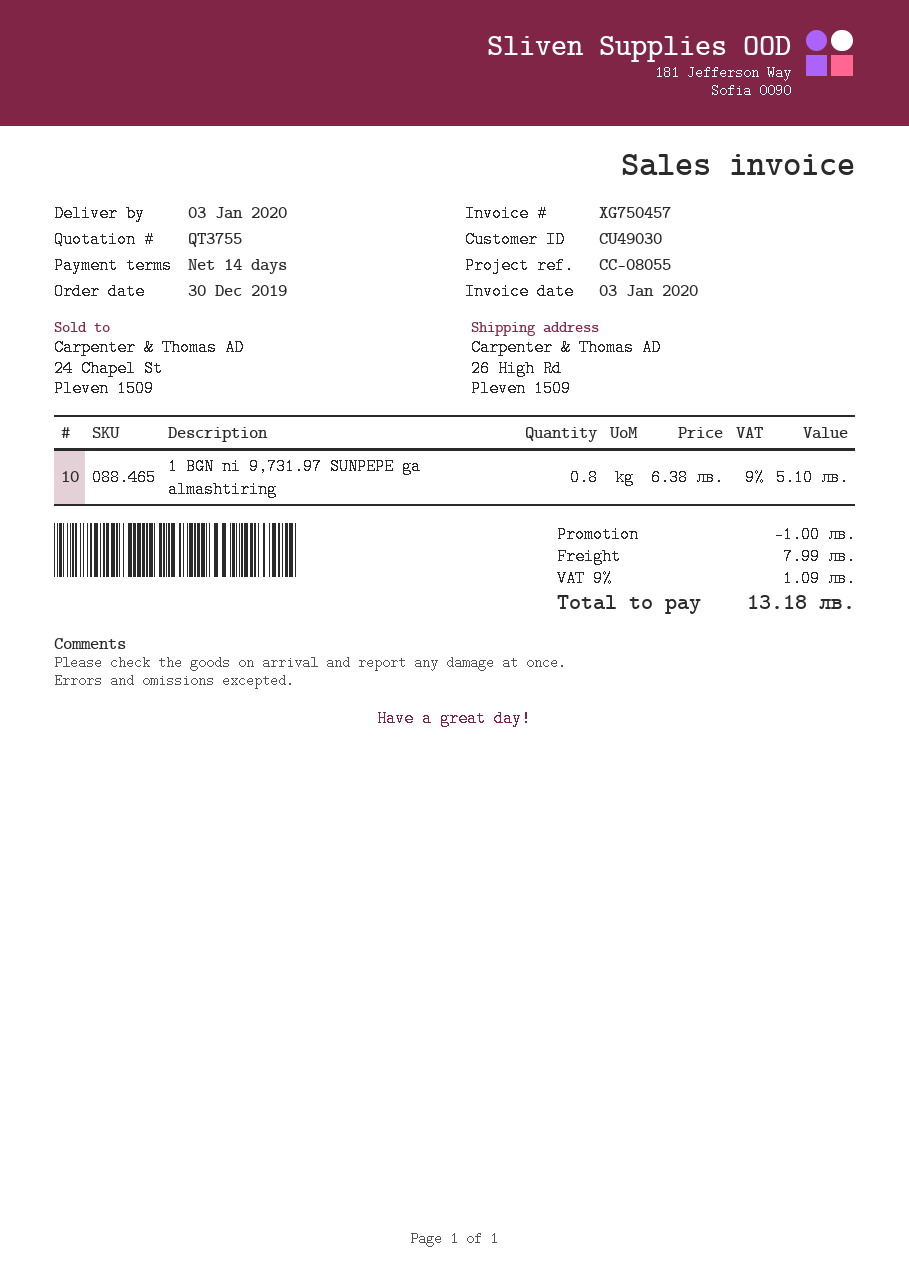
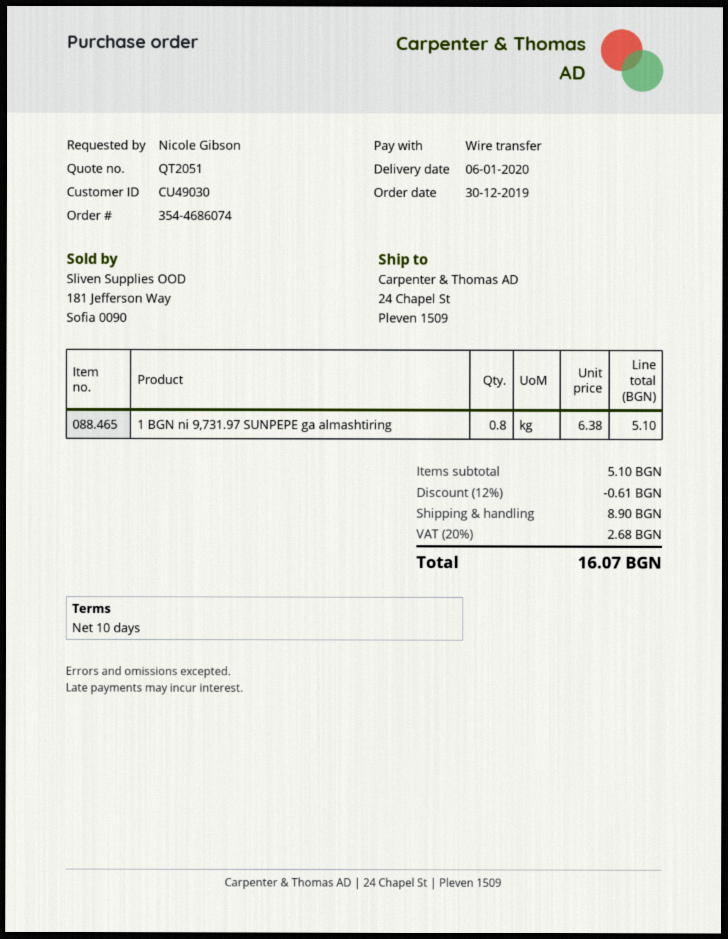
quote number: QT3755 -> QT2051
delivery date: 2020-01-03 -> 2020-01-06
payment terms: 14 days -> 10 days
ship to: 26 High Rd, Pleven 1509 -> 24 Chapel St, Pleven 1509
discount: 1.00 -> 0.61
shipping: 7.99 -> 8.90
tax: 9% = 1.09 -> 20% = 2.68
total: 13.18 -> 16.07

